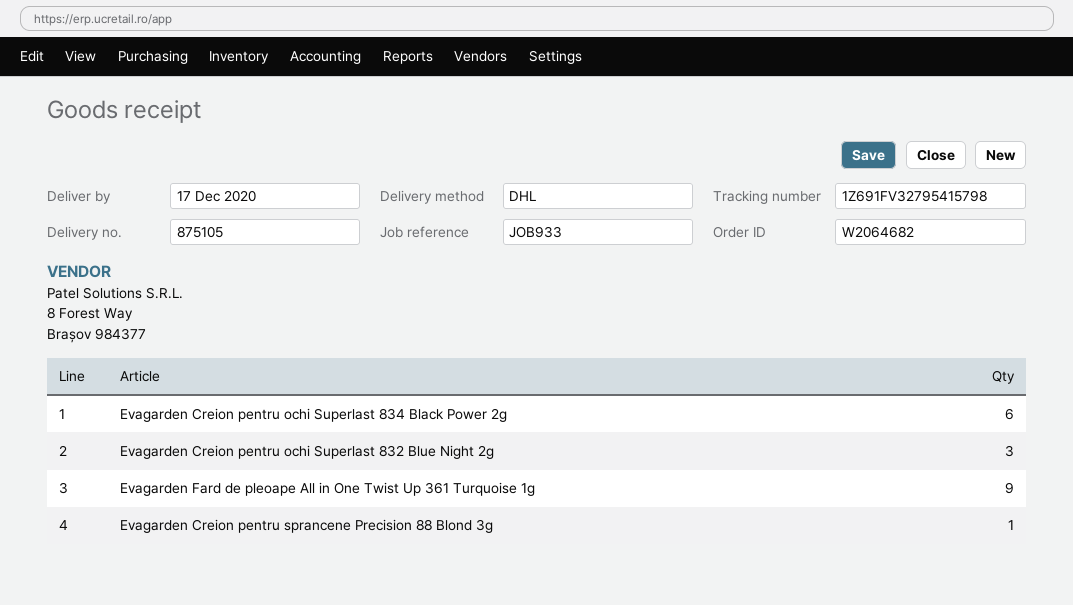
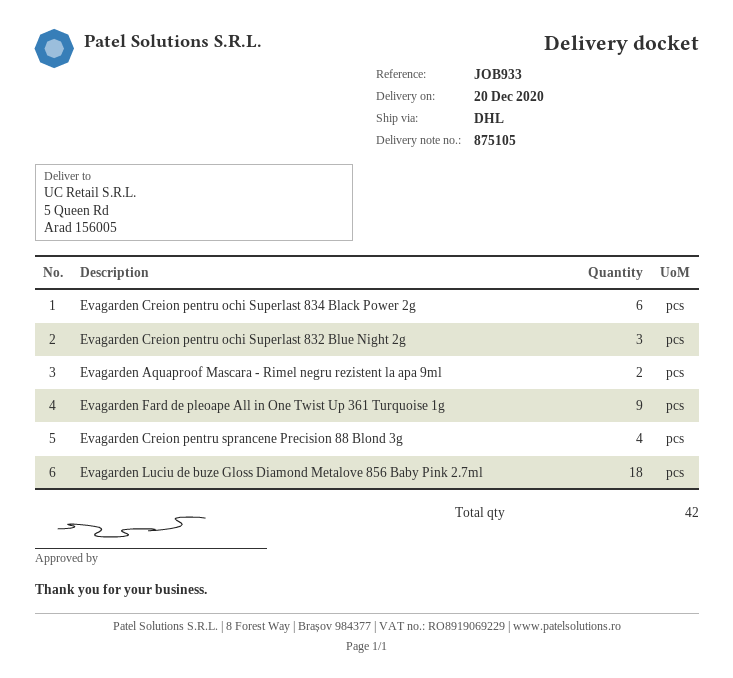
delivery date: 2020-12-17 -> 2020-12-20
Evagarden Creion pentru sprancene Precision 88 Blond 3g: 1 -> 4
Evagarden Aquaproof Mascara - Rimel negru rezistent la apa 9ml: none -> 2
Evagarden Luciu de buze Gloss Diamond Metalove 856 Baby Pink 2.7ml: none -> 18

